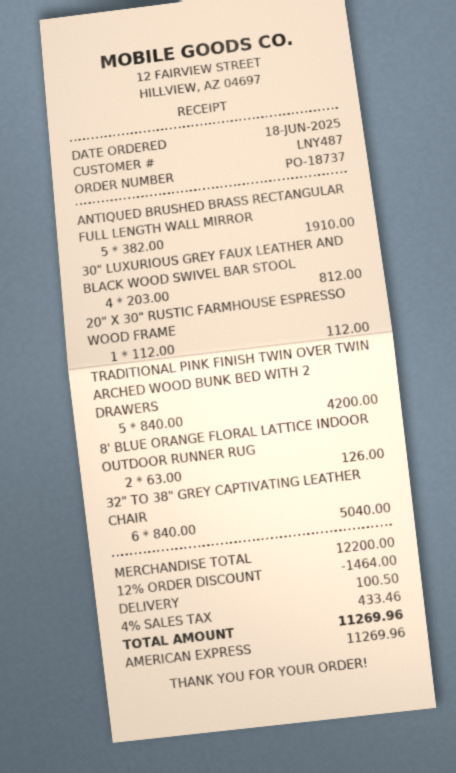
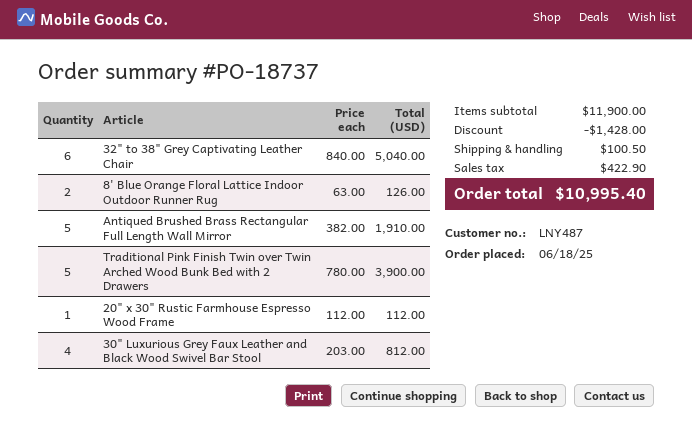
TRADITIONAL PINK FINISH TWIN OVER TWIN ARCHED WOOD BUNK BED WITH 2 DRAWERS: 5 x 840.00 = 4200.00 -> 5 x 780.00 = 3900.00
subtotal: 12200.00 -> 11900.00
discount: 1464.00 -> 1428.00
tax: 433.46 -> 422.90
total: 11269.96 -> 10995.40

